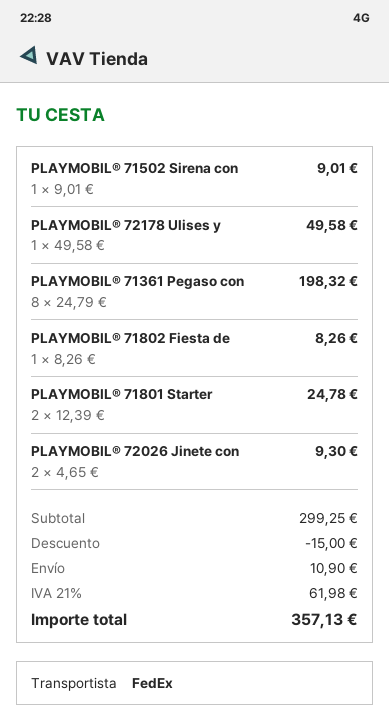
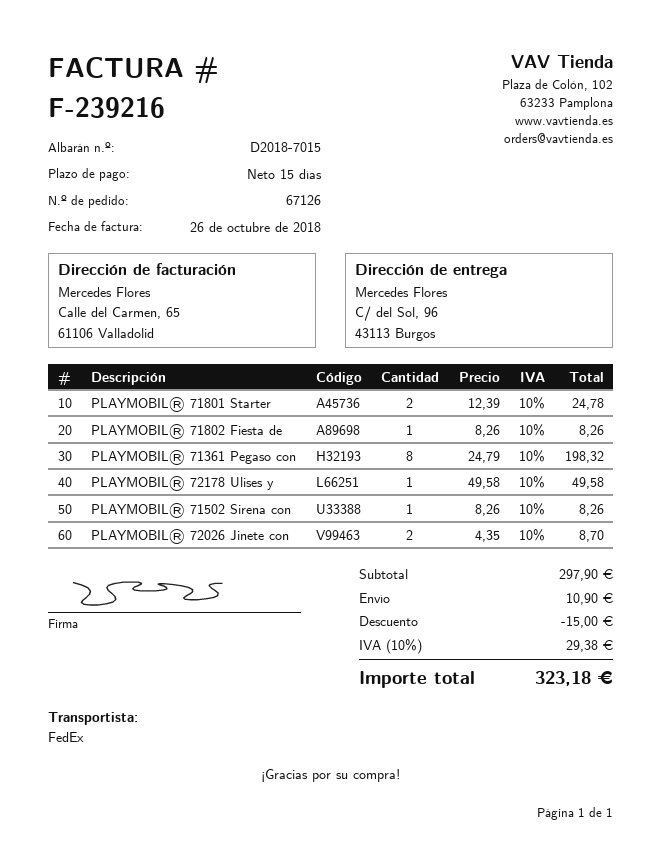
PLAYMOBIL® 71502 Sirena con: 1 x 9.01 = 9.01 -> 1 x 8.26 = 8.26
PLAYMOBIL® 72026 Jinete con: 2 x 4.65 = 9.30 -> 2 x 4.35 = 8.70
subtotal: 299.25 -> 297.90
tax: 21% = 61.98 -> 10% = 29.38
total: 357.13 -> 323.18

